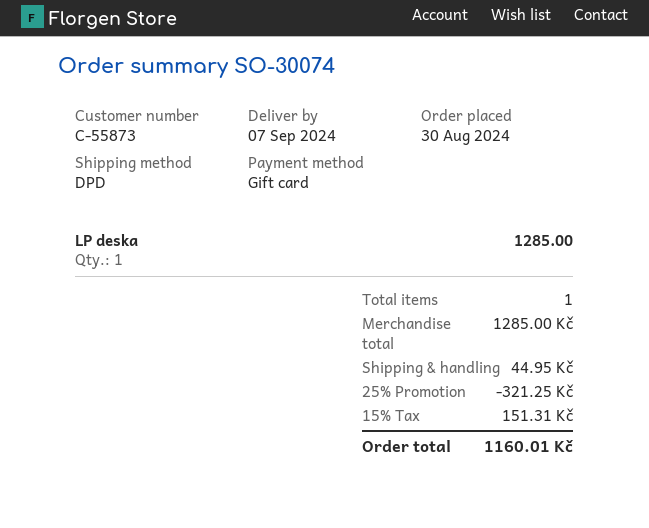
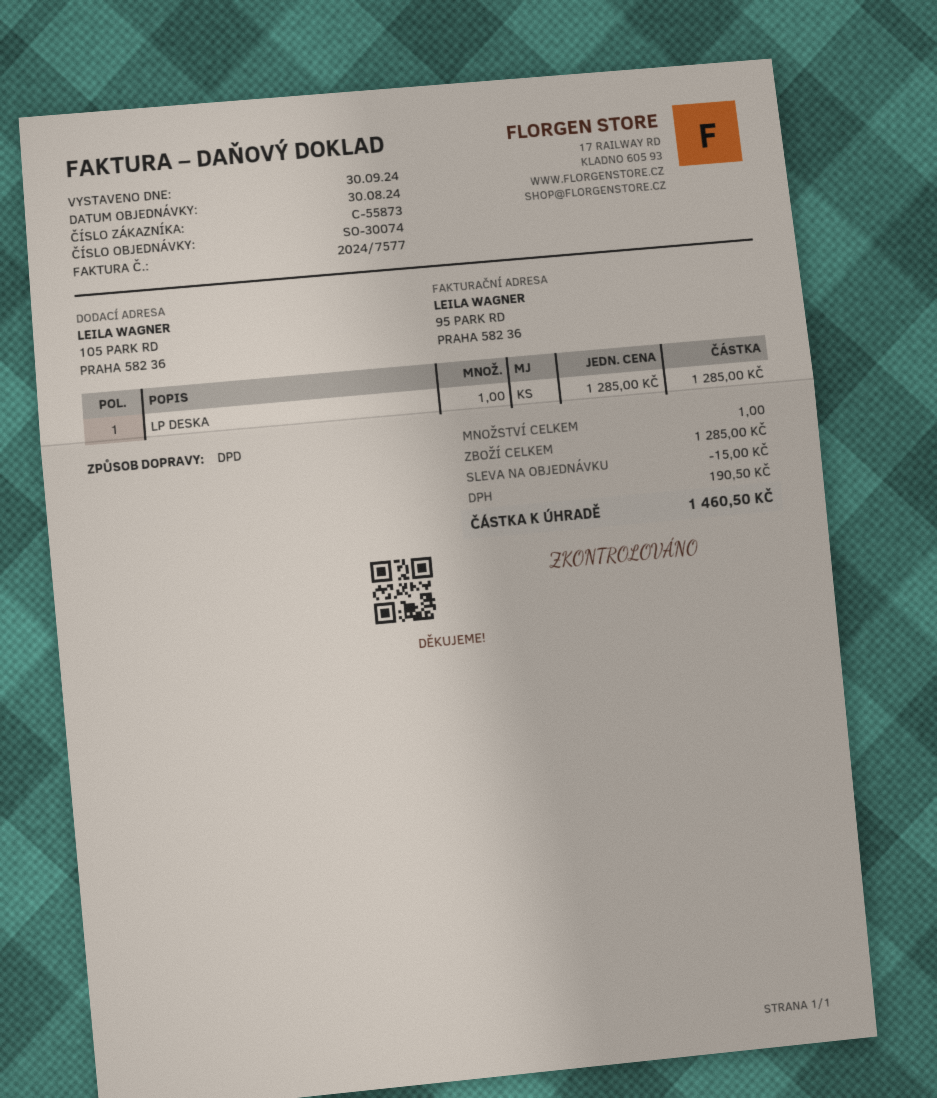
discount: 321.25 -> 15.00
shipping: 44.95 -> none
tax: 151.31 -> 190.50
total: 1160.01 -> 1460.50

